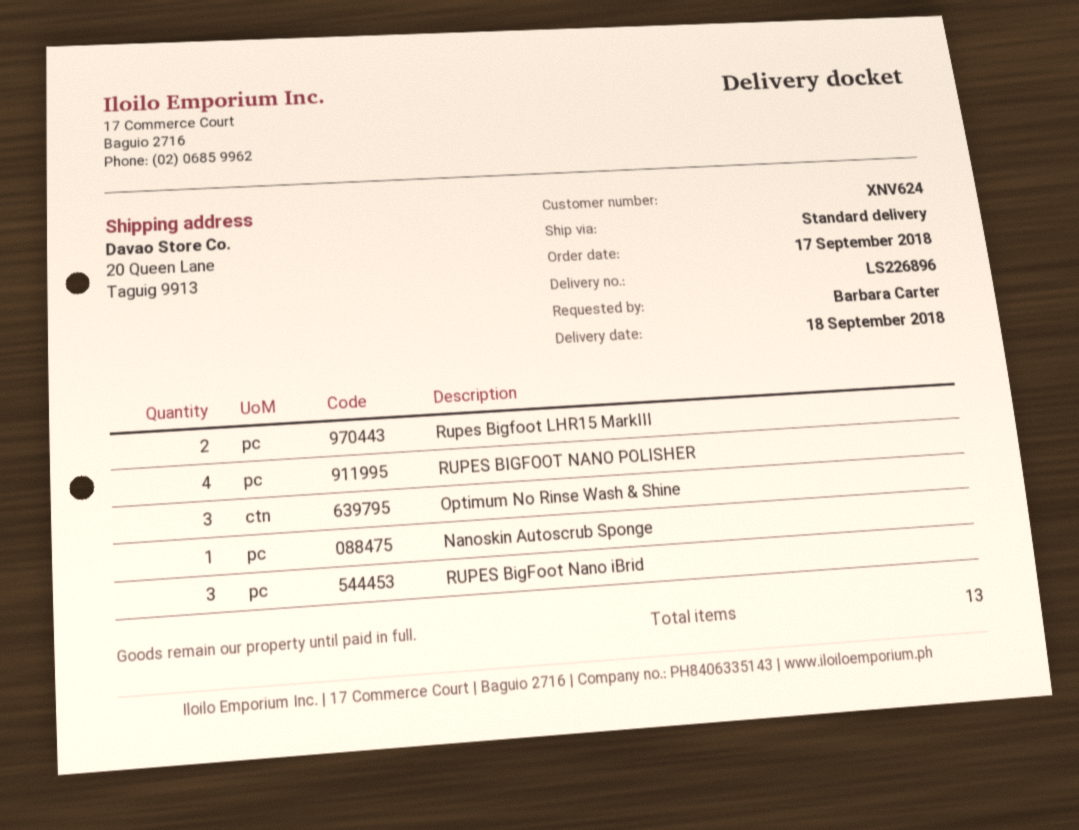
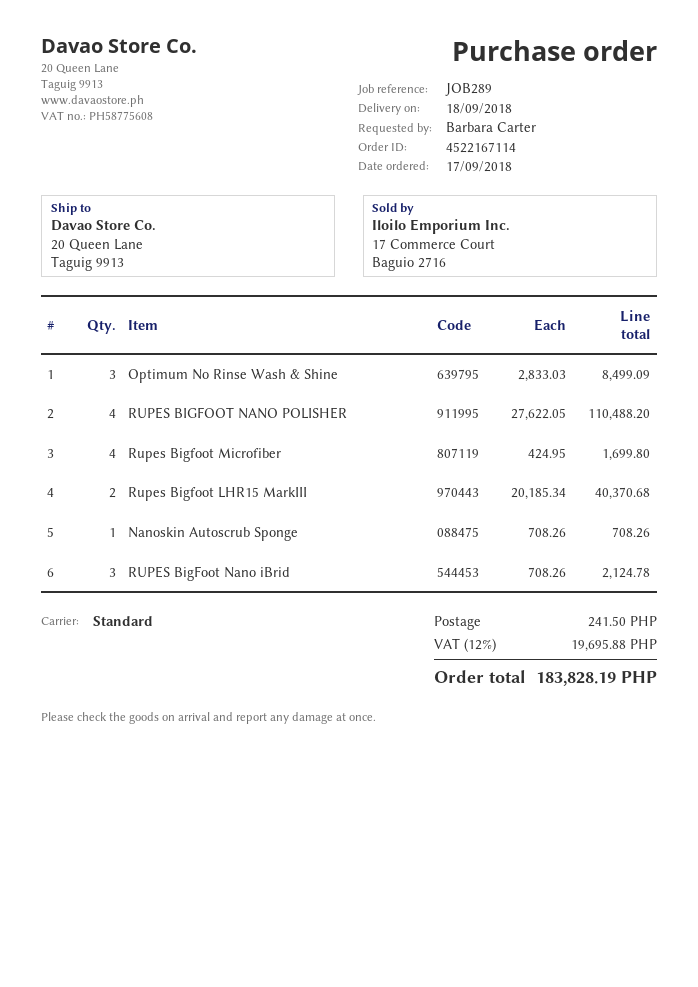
Rupes Bigfoot Microfiber: none -> 4

